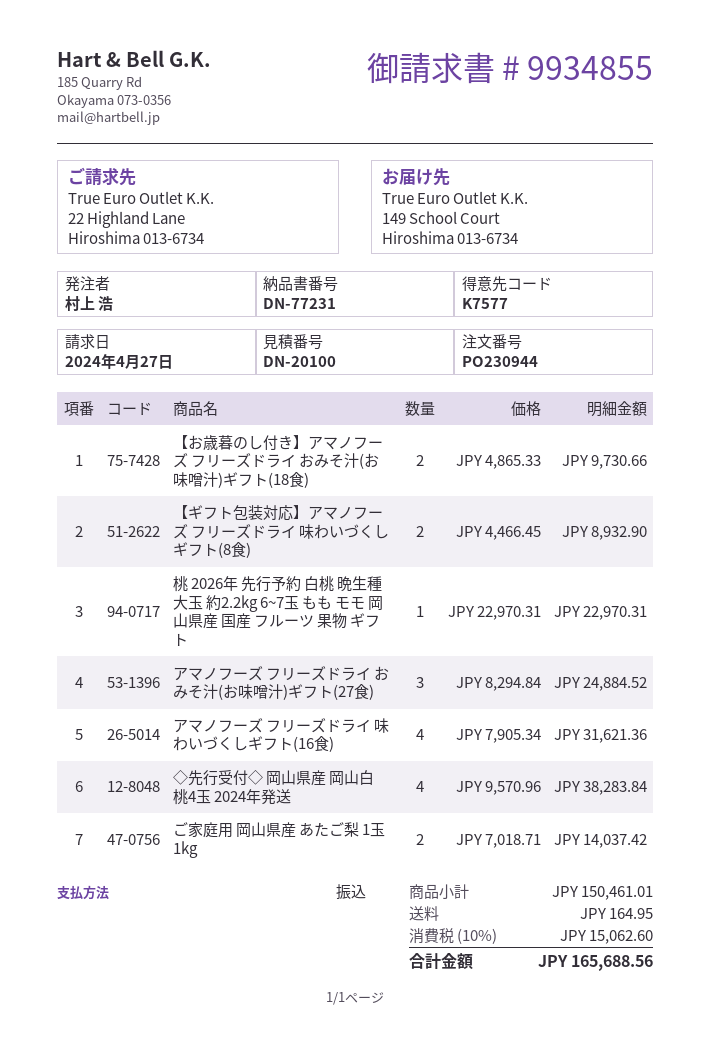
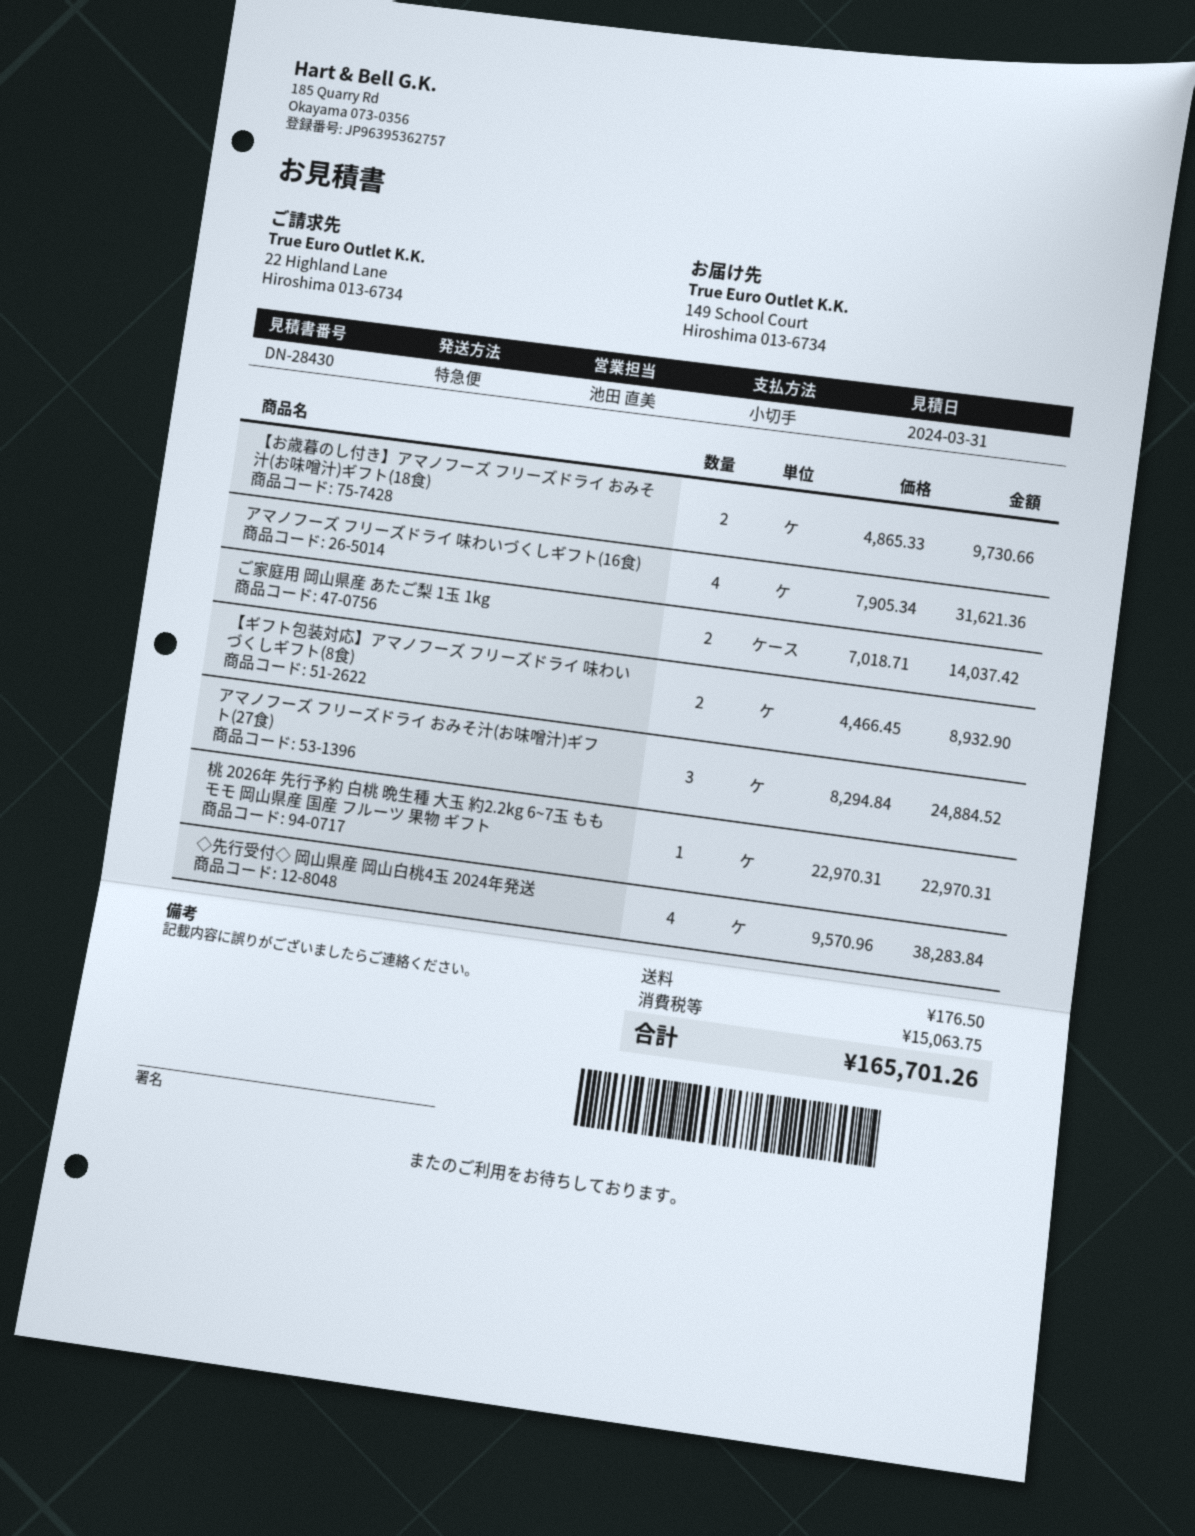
quote number: DN-20100 -> DN-28430
payment method: bank transfer -> cheque
shipping: 164.95 -> 176.50
tax: 15062.60 -> 15063.75
total: 165688.56 -> 165701.26

